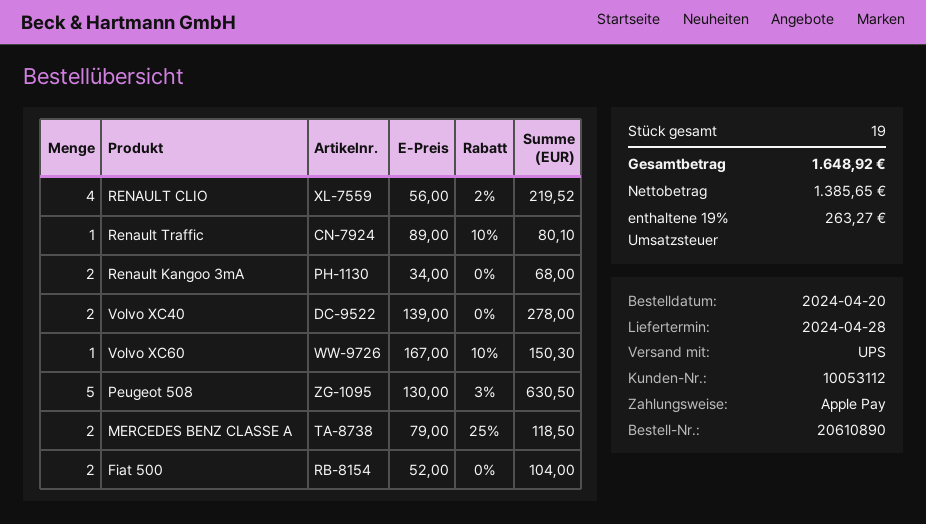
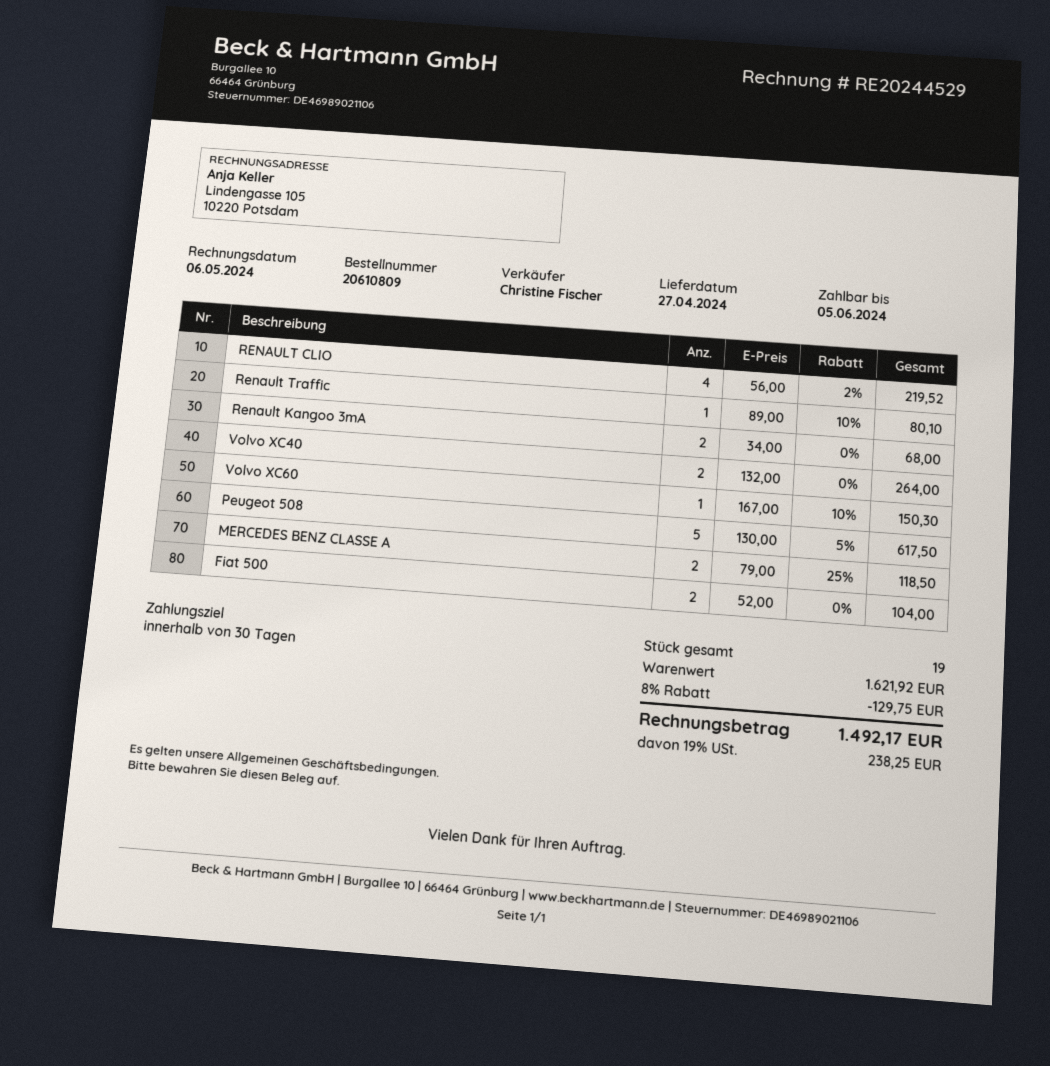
order number: 20610890 -> 20610809
delivery date: 2024-04-28 -> 2024-04-27
Volvo XC40: 2 x 139.00 = 278.00 -> 2 x 132.00 = 264.00
Peugeot 508: 5 x 130.00 - 3% = 630.50 -> 5 x 130.00 - 5% = 617.50
discount: none -> 8% = 129.75
tax: 19% = 263.27 -> 19% = 238.25
total: 1648.92 -> 1492.17

